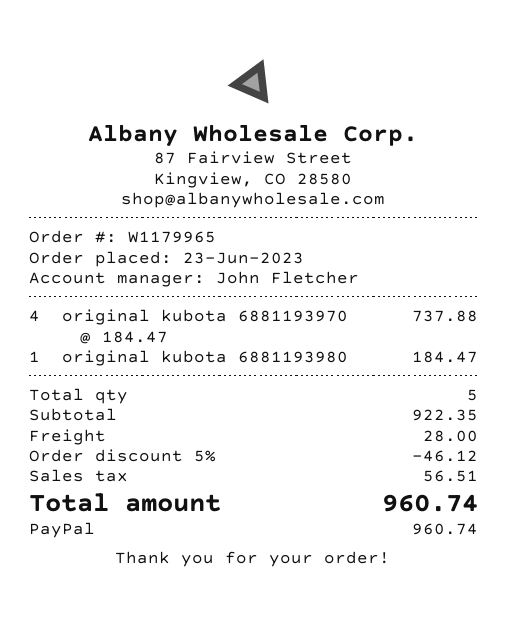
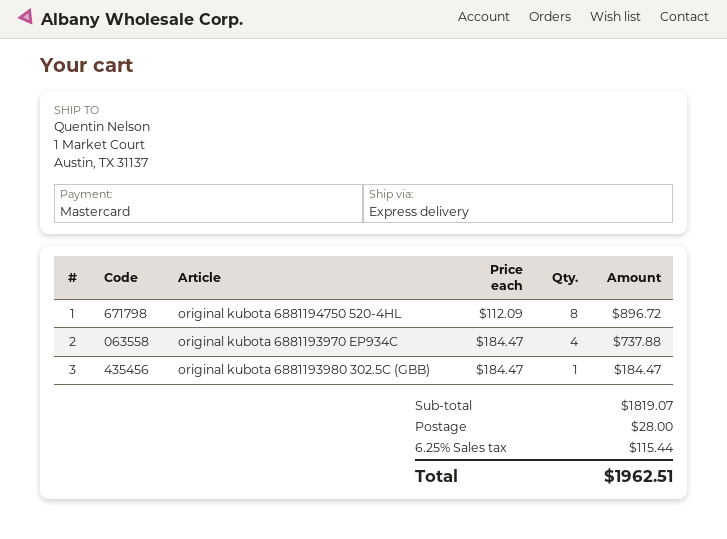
payment method: PayPal -> Mastercard
original kubota 6881194750 520-4HL: none -> 8 x 112.09 = 896.72
subtotal: 922.35 -> 1819.07
discount: 5% = 46.12 -> none
tax: 56.51 -> 115.44
total: 960.74 -> 1962.51

